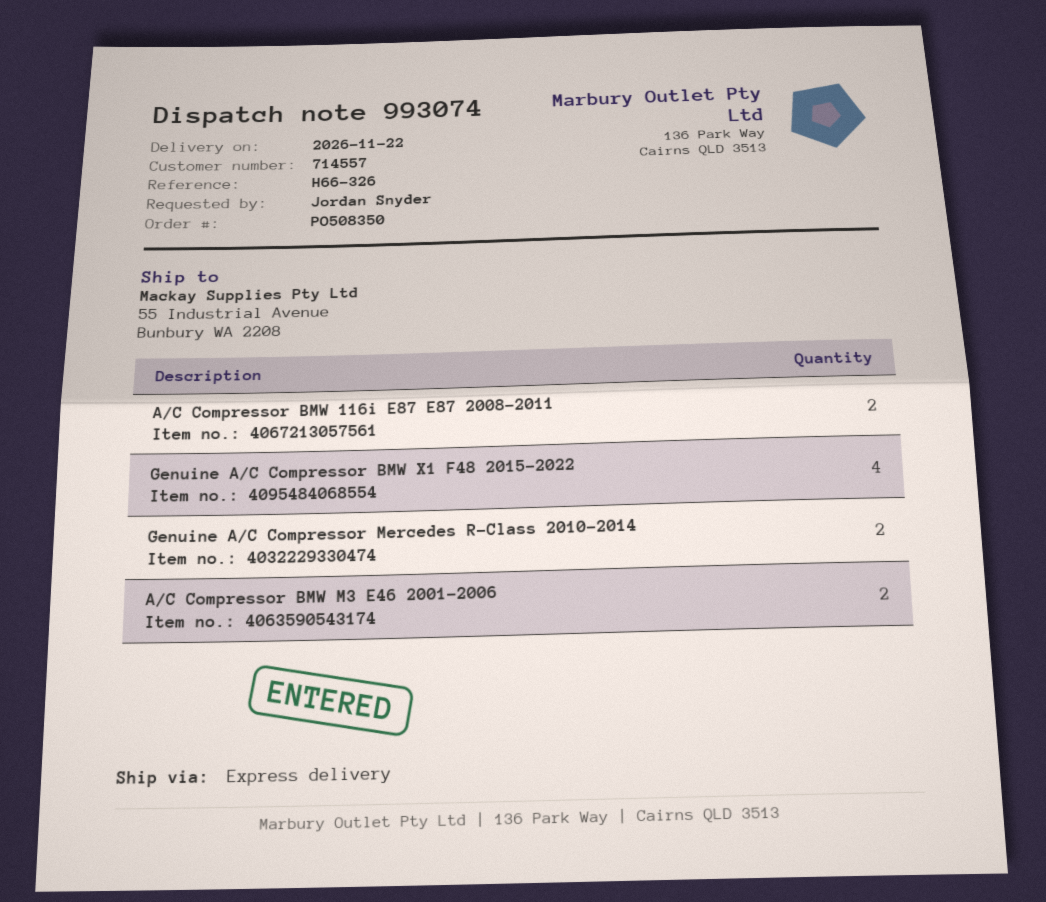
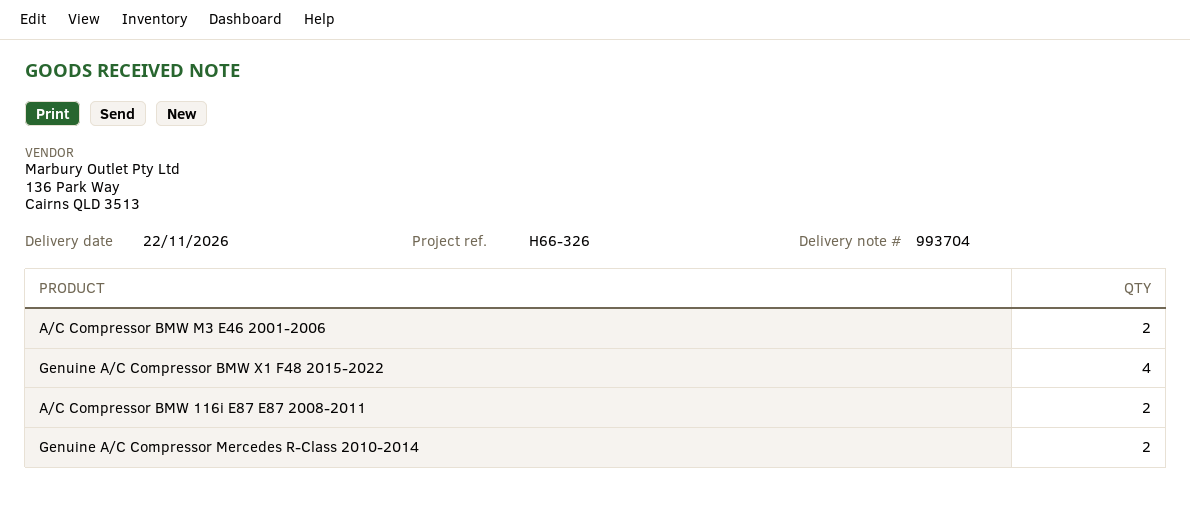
delivery note number: 993074 -> 993704

